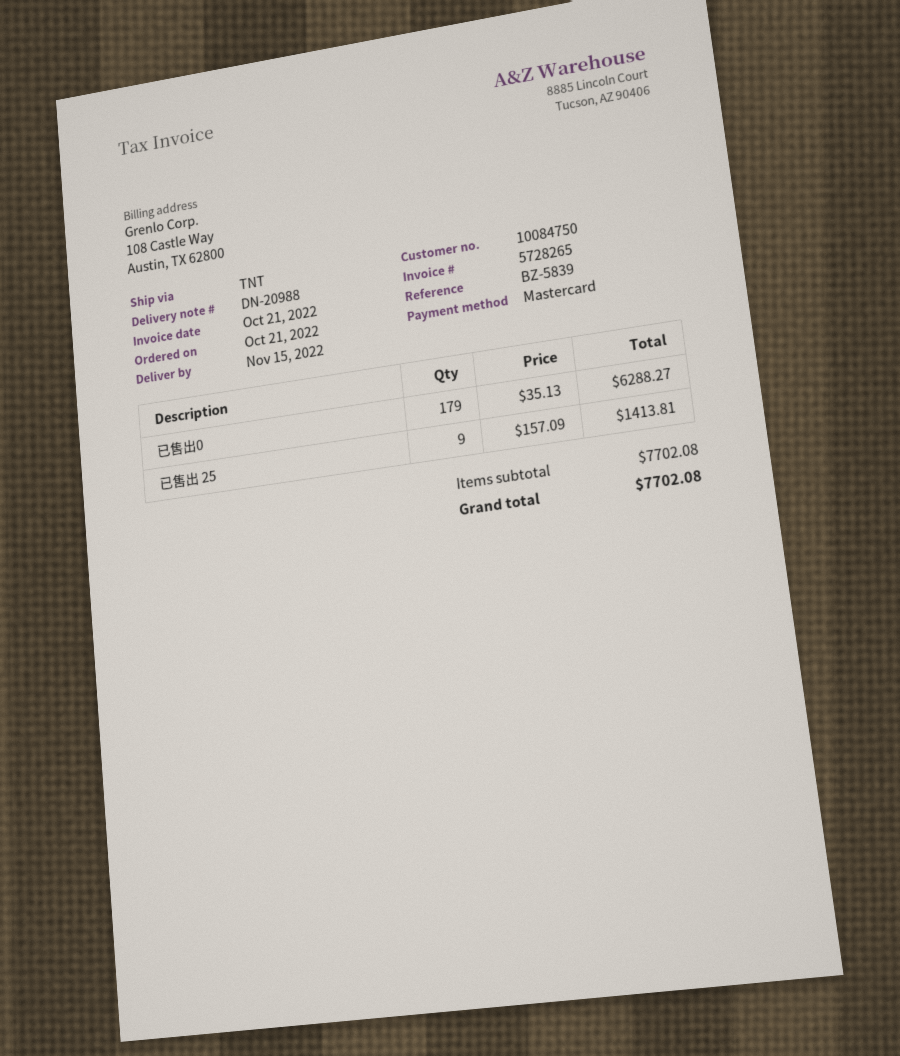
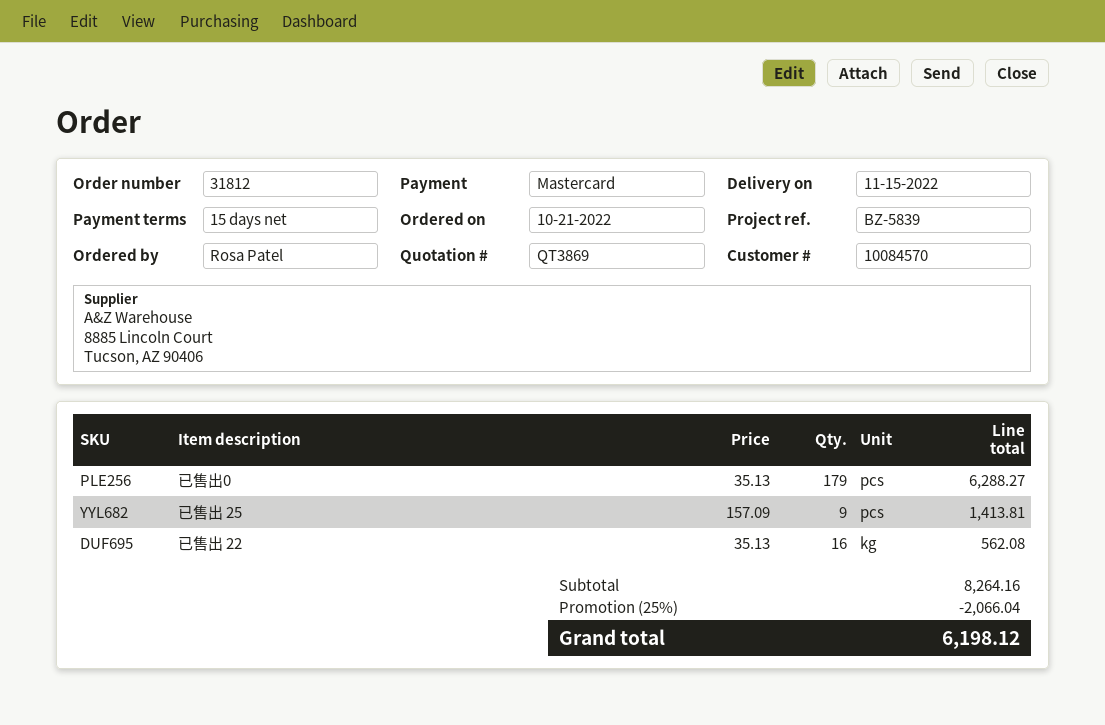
customer number: 10084750 -> 10084570
已售出 22: none -> 16 x 35.13 = 562.08
subtotal: 7702.08 -> 8264.16
discount: none -> 25% = 2066.04
total: 7702.08 -> 6198.12

